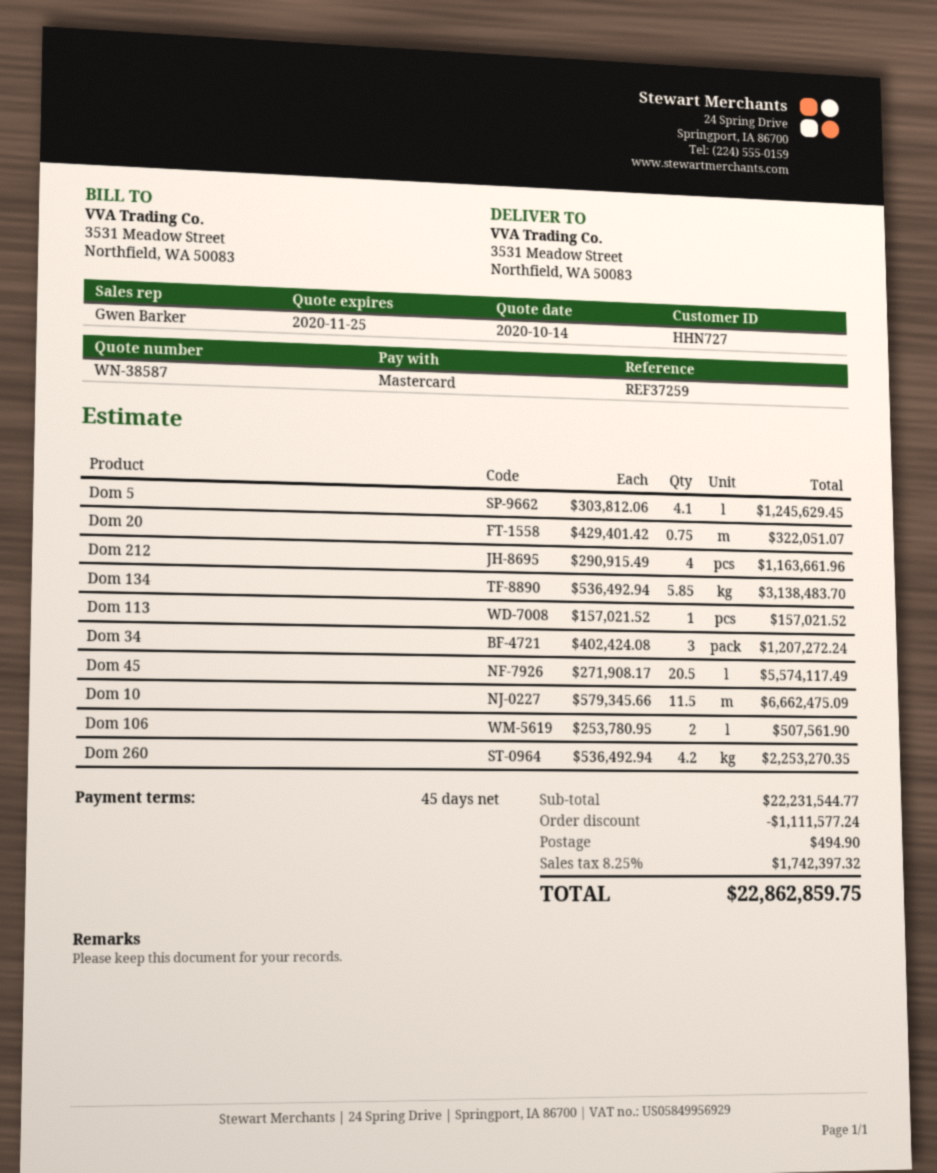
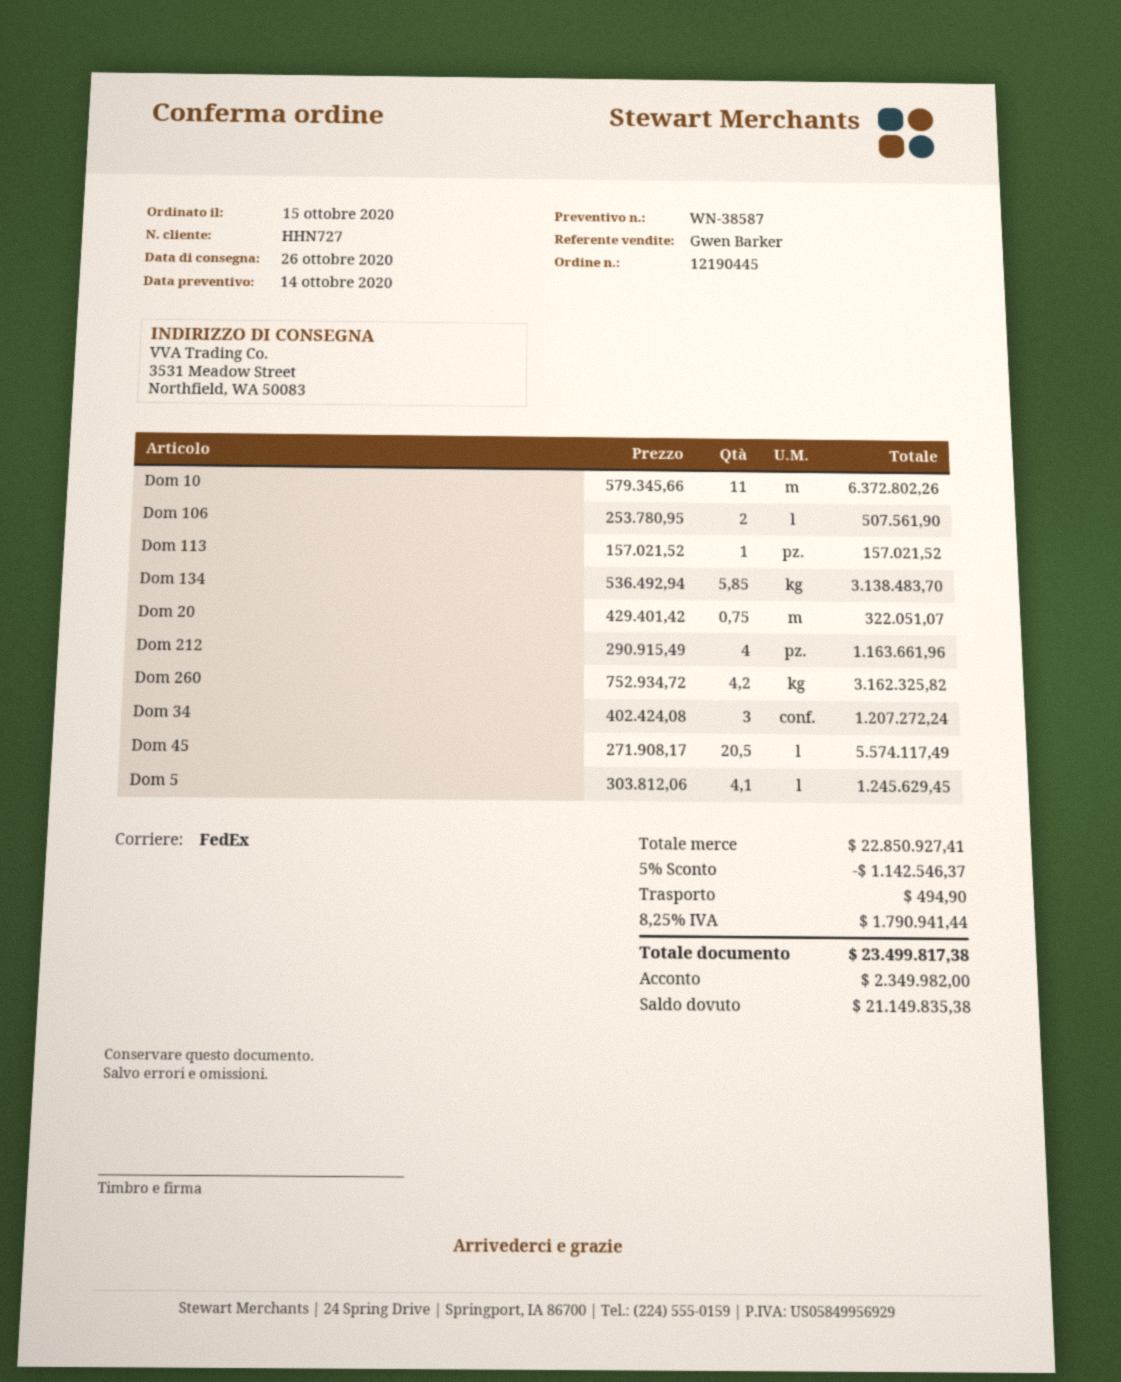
Dom 10: 11.5 x 579345.66 = 6662475.09 -> 11 x 579345.66 = 6372802.26
Dom 260: 4.2 x 536492.94 = 2253270.35 -> 4.2 x 752934.72 = 3162325.82
subtotal: 22231544.77 -> 22850927.41
discount: 1111577.24 -> 1142546.37
tax: 8.25% = 1742397.32 -> 8.25% = 1790941.44
total: 22862859.75 -> 23499817.38

